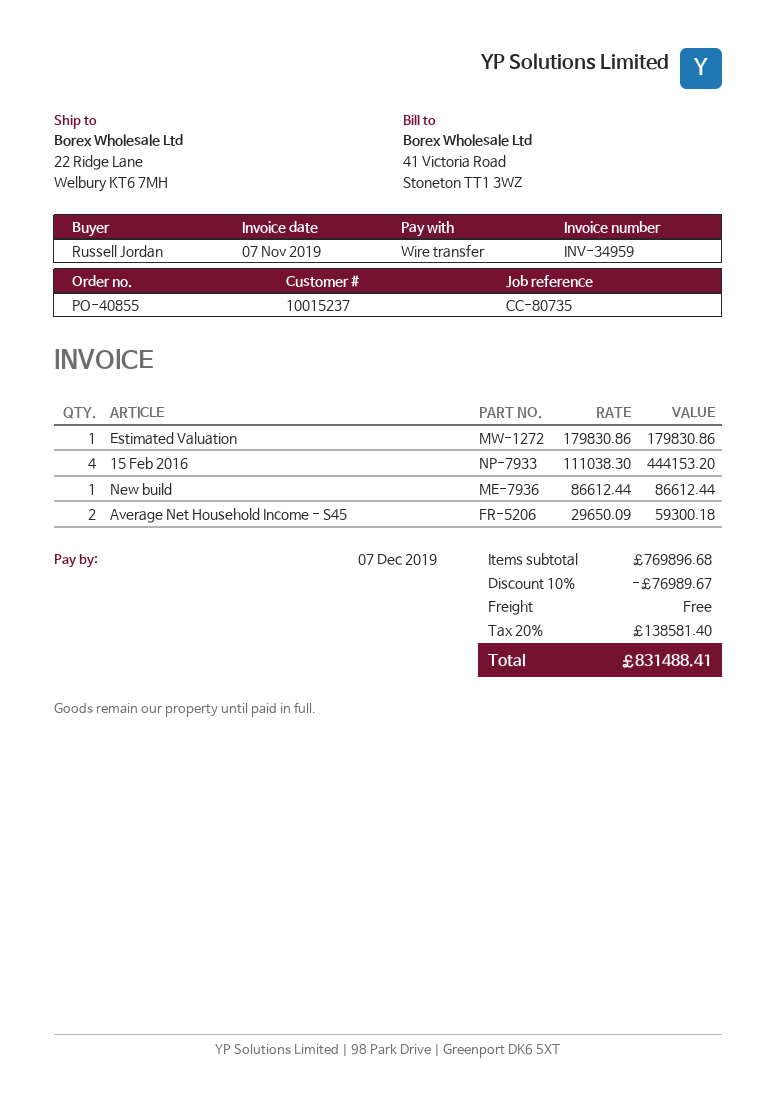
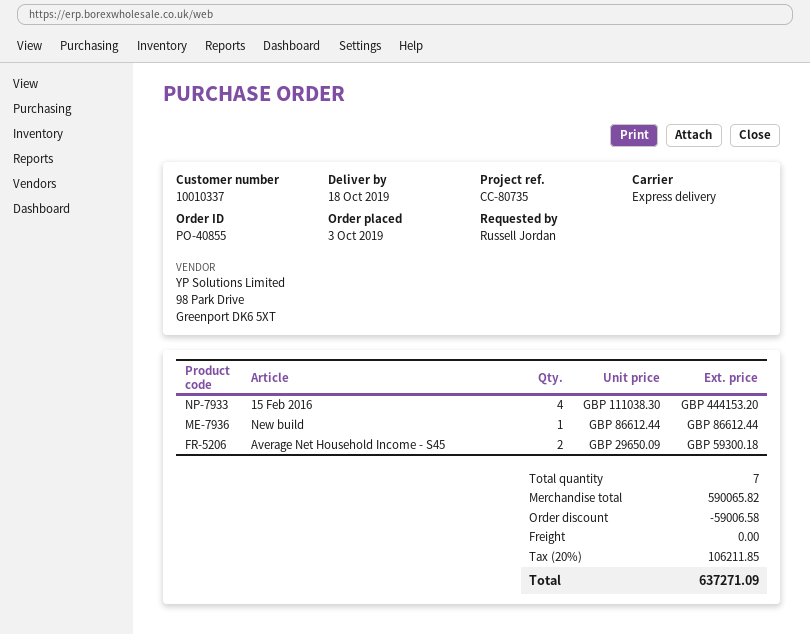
customer number: 10015237 -> 10010337
Estimated Valuation: 1 x 179830.86 = 179830.86 -> none
subtotal: 769896.68 -> 590065.82
discount: 76989.67 -> 59006.58
tax: 20% = 138581.40 -> 20% = 106211.85
total: 831488.41 -> 637271.09

